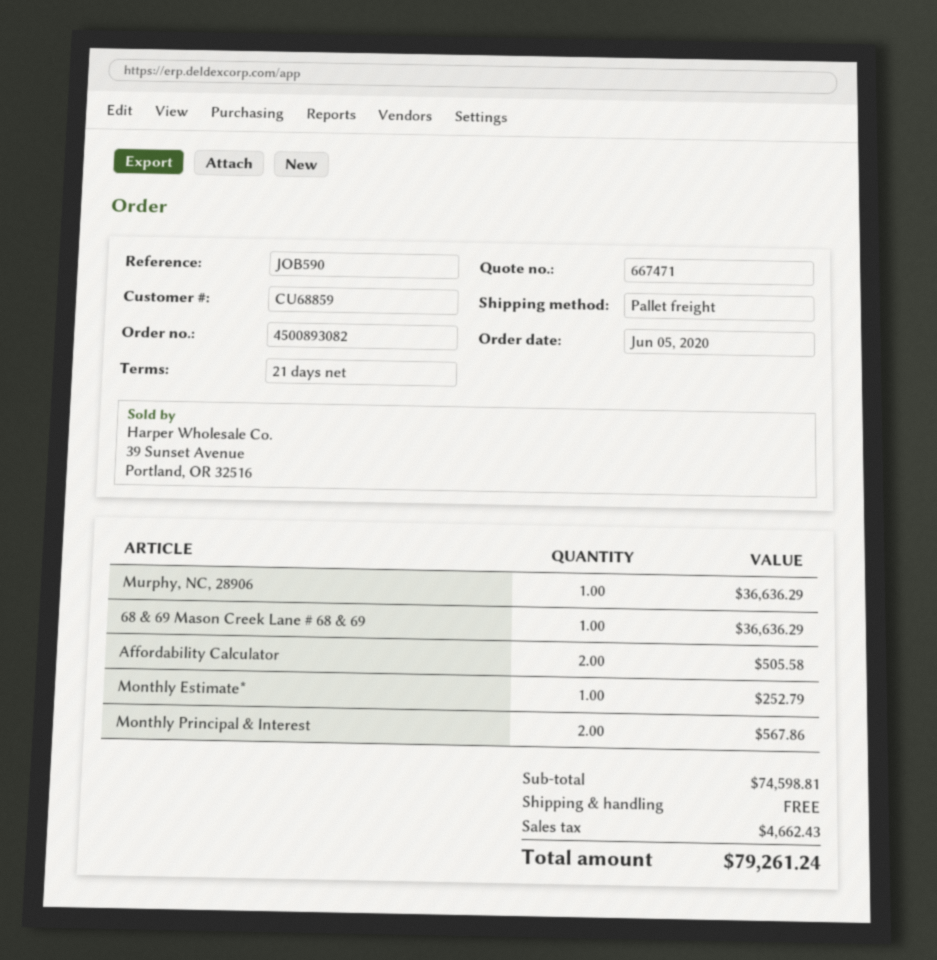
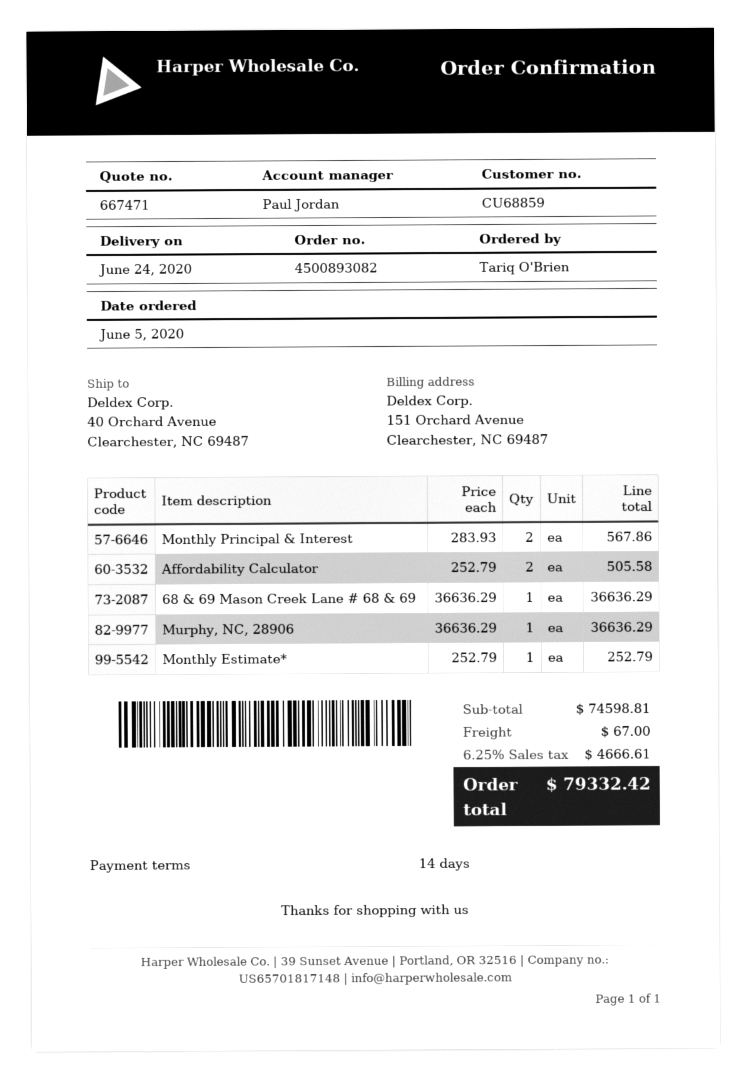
payment terms: 21 days -> 14 days
shipping: 0.00 -> 67.00
tax: 4662.43 -> 4666.61
total: 79261.24 -> 79332.42

